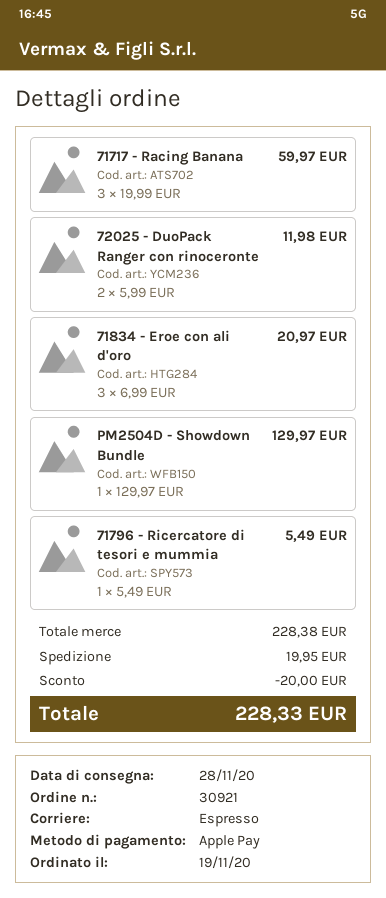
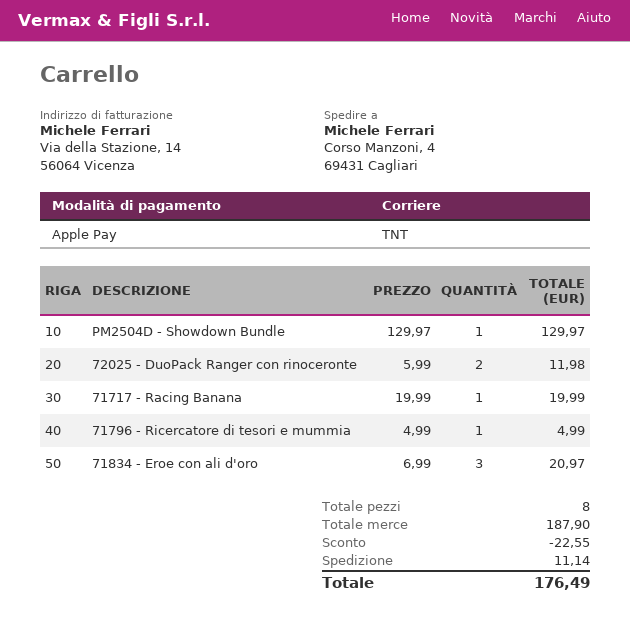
shipping method: express -> TNT
71717 - Racing Banana: 3 x 19.99 = 59.97 -> 1 x 19.99 = 19.99
71796 - Ricercatore di tesori e mummia: 1 x 5.49 = 5.49 -> 1 x 4.99 = 4.99
subtotal: 228.38 -> 187.90
discount: 20.00 -> 22.55
shipping: 19.95 -> 11.14
total: 228.33 -> 176.49

